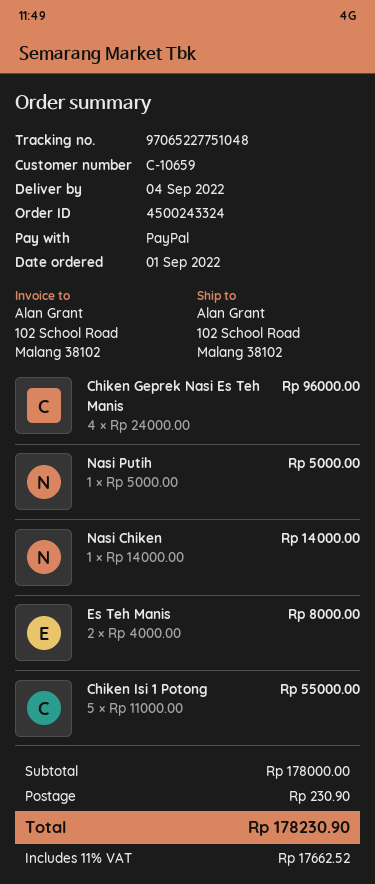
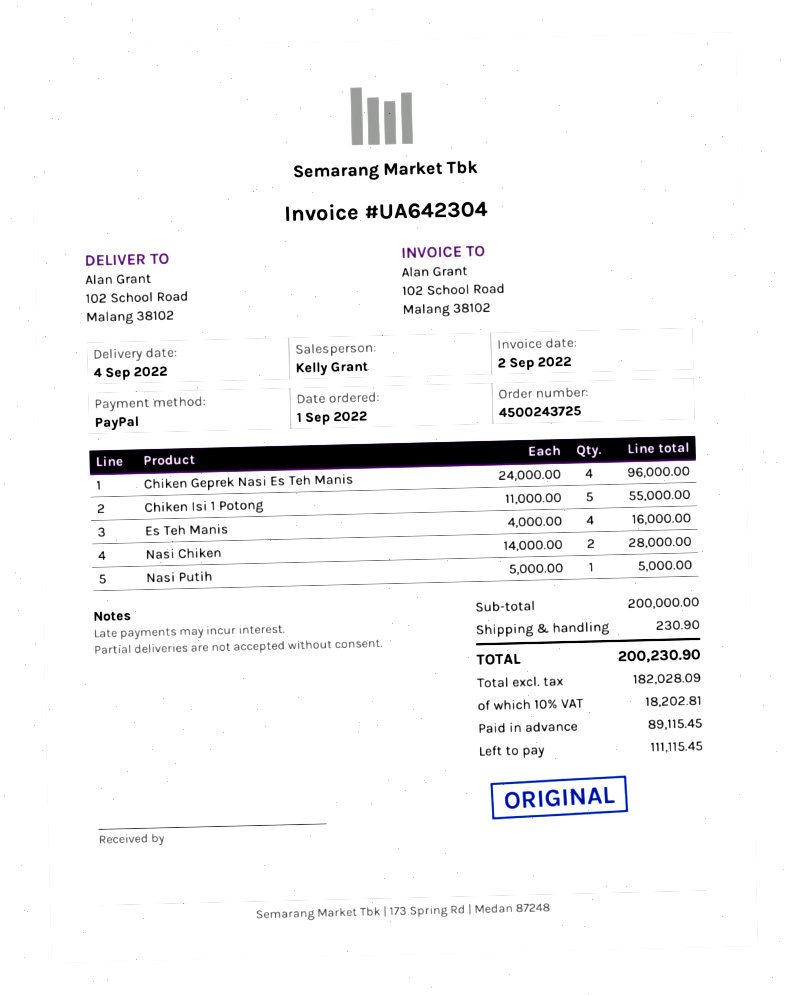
order number: 4500243324 -> 4500243725
Nasi Chiken: 1 x 14000.00 = 14000.00 -> 2 x 14000.00 = 28000.00
Es Teh Manis: 2 x 4000.00 = 8000.00 -> 4 x 4000.00 = 16000.00
subtotal: 178000.00 -> 200000.00
tax: 11% = 17662.52 -> 10% = 18202.81
total: 178230.90 -> 200230.90

